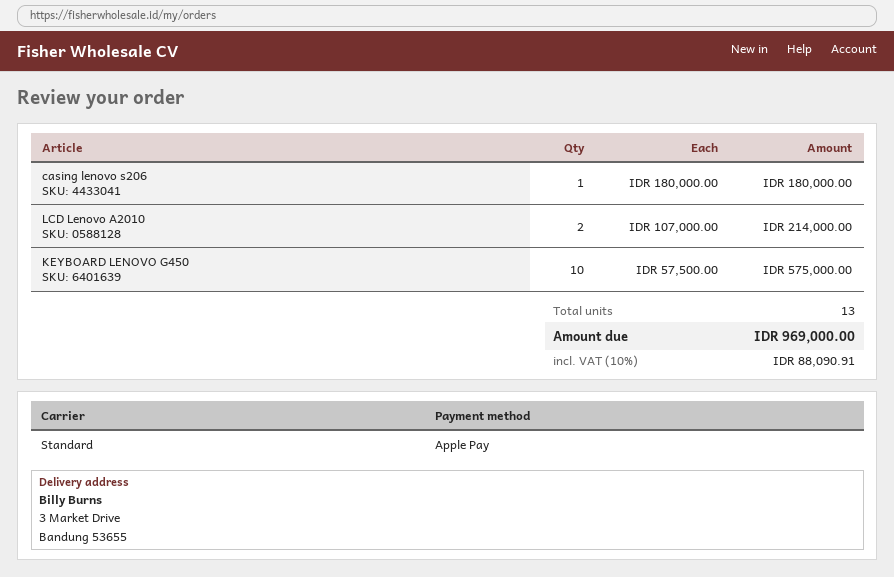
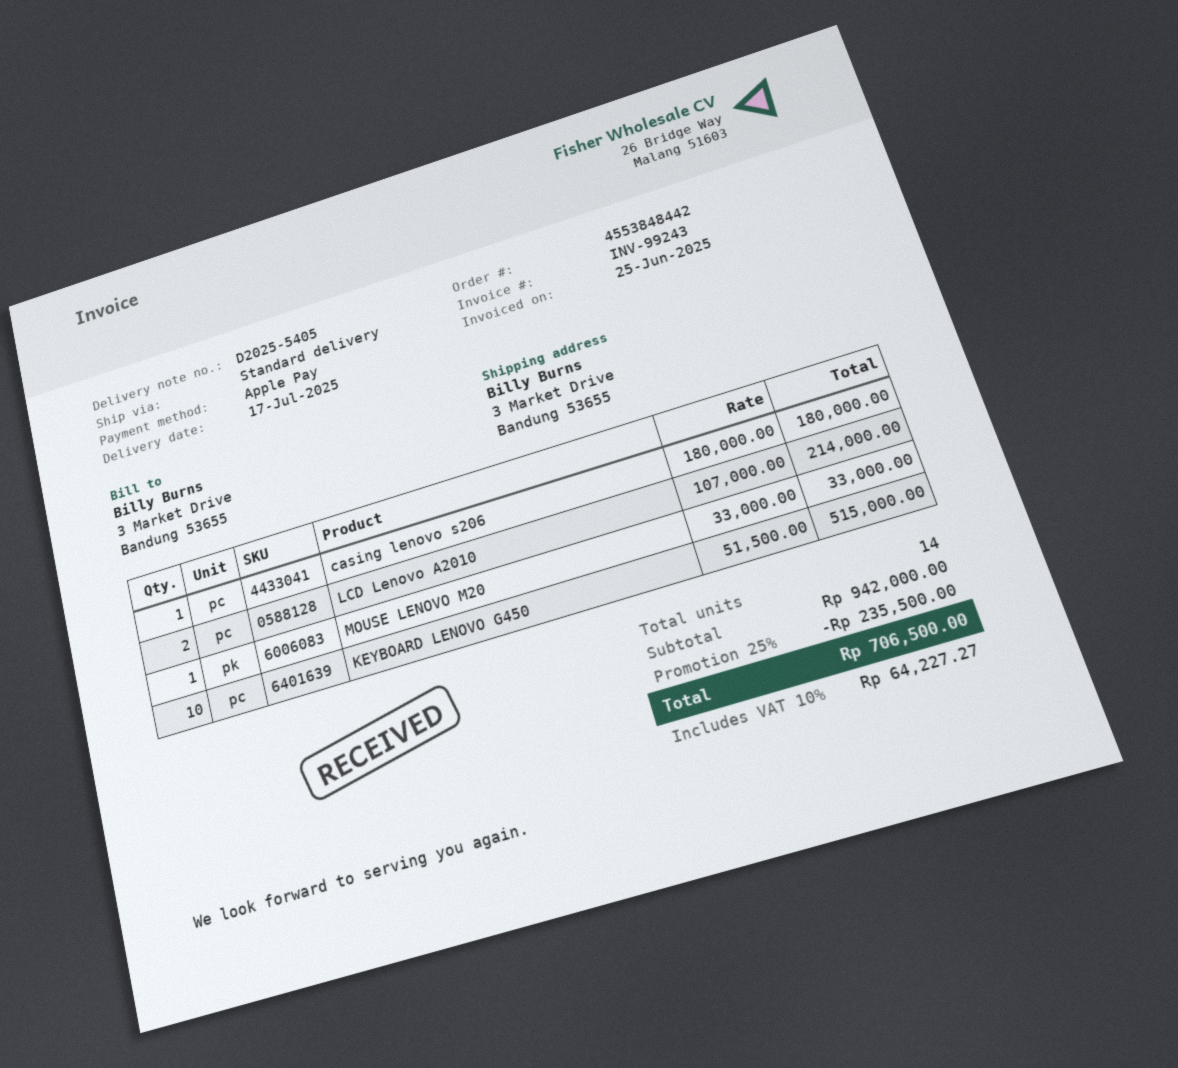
KEYBOARD LENOVO G450: 10 x 57500.00 = 575000.00 -> 10 x 51500.00 = 515000.00
MOUSE LENOVO M20: none -> 1 x 33000.00 = 33000.00
total quantity: 13 -> 14
discount: none -> 25% = 235500.00
tax: 10% = 88090.91 -> 10% = 64227.27
total: 969000.00 -> 706500.00

